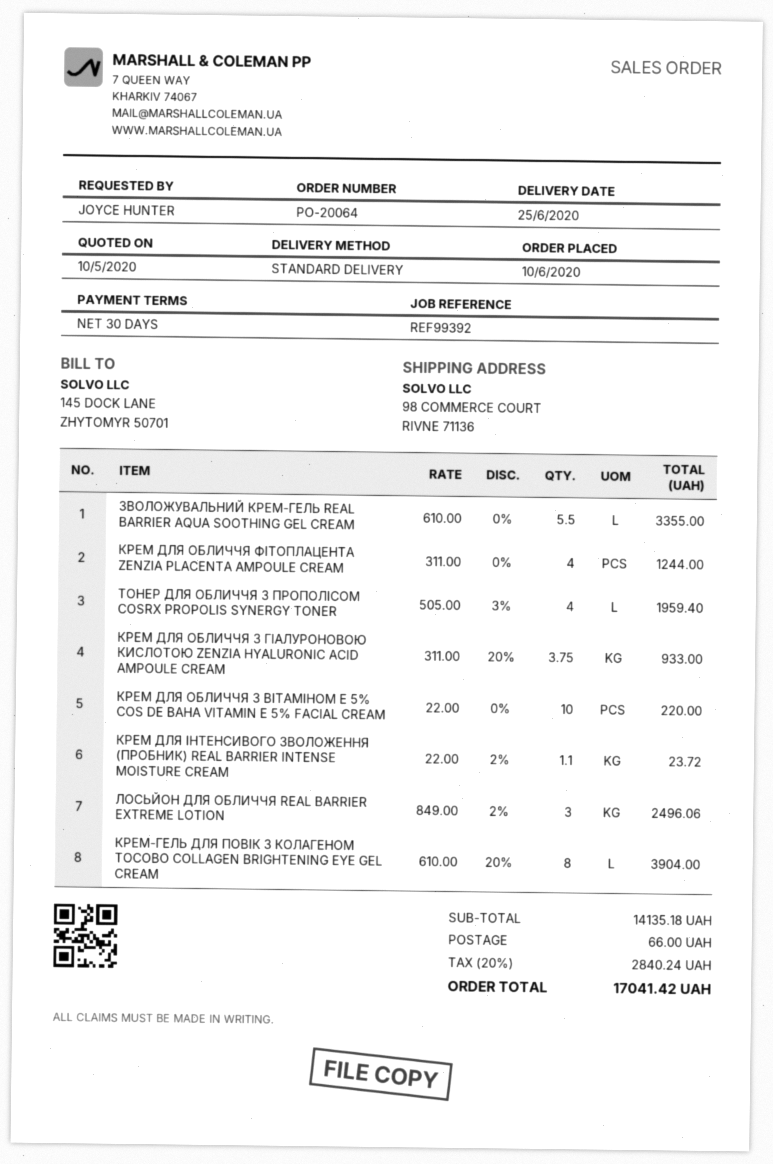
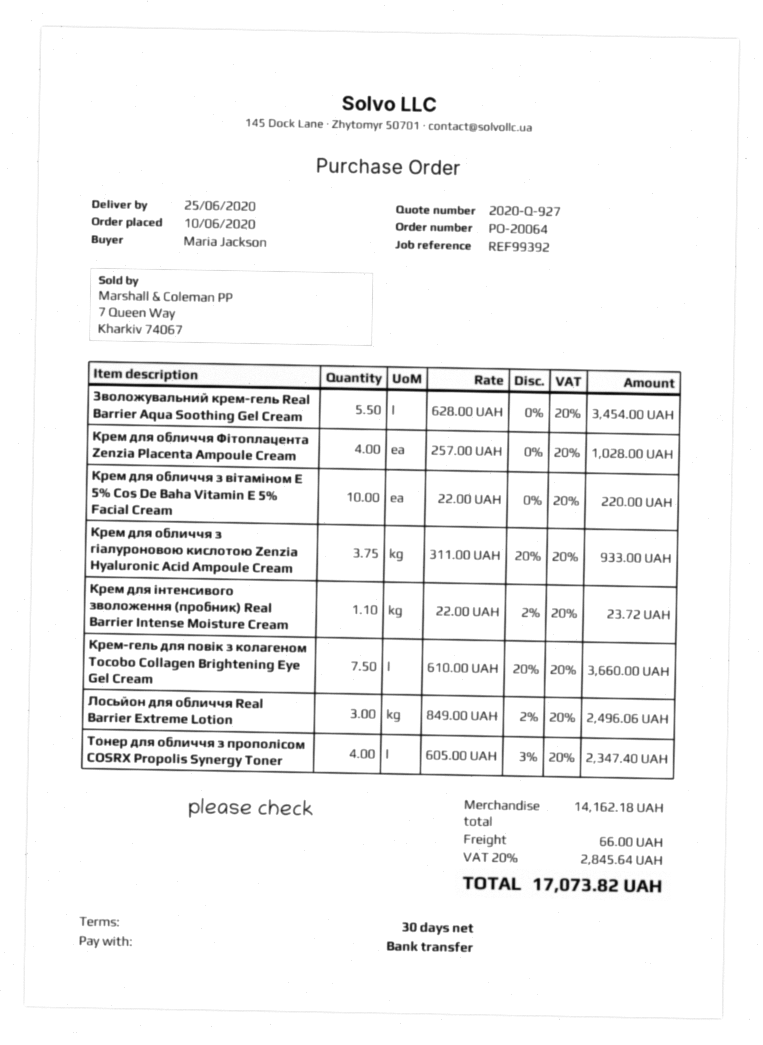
ordered by: JOYCE HUNTER -> Maria Jackson
ЗВОЛОЖУВАЛЬНИЙ КРЕМ-ГЕЛЬ REAL BARRIER AQUA SOOTHING GEL CREAM: 5.5 x 610.00 = 3355.00 -> 5.5 x 628.00 = 3454.00
КРЕМ ДЛЯ ОБЛИЧЧЯ ФІТОПЛАЦЕНТА ZENZIA PLACENTA AMPOULE CREAM: 4 x 311.00 = 1244.00 -> 4 x 257.00 = 1028.00
ТОНЕР ДЛЯ ОБЛИЧЧЯ З ПРОПОЛІСОМ COSRX PROPOLIS SYNERGY TONER: 4 x 505.00 - 3% = 1959.40 -> 4 x 605.00 - 3% = 2347.40
КРЕМ-ГЕЛЬ ДЛЯ ПОВІК З КОЛАГЕНОМ TOCOBO COLLAGEN BRIGHTENING EYE GEL CREAM: 8 x 610.00 - 20% = 3904.00 -> 7.5 x 610.00 - 20% = 3660.00
subtotal: 14135.18 -> 14162.18
tax: 20% = 2840.24 -> 20% = 2845.64
total: 17041.42 -> 17073.82

